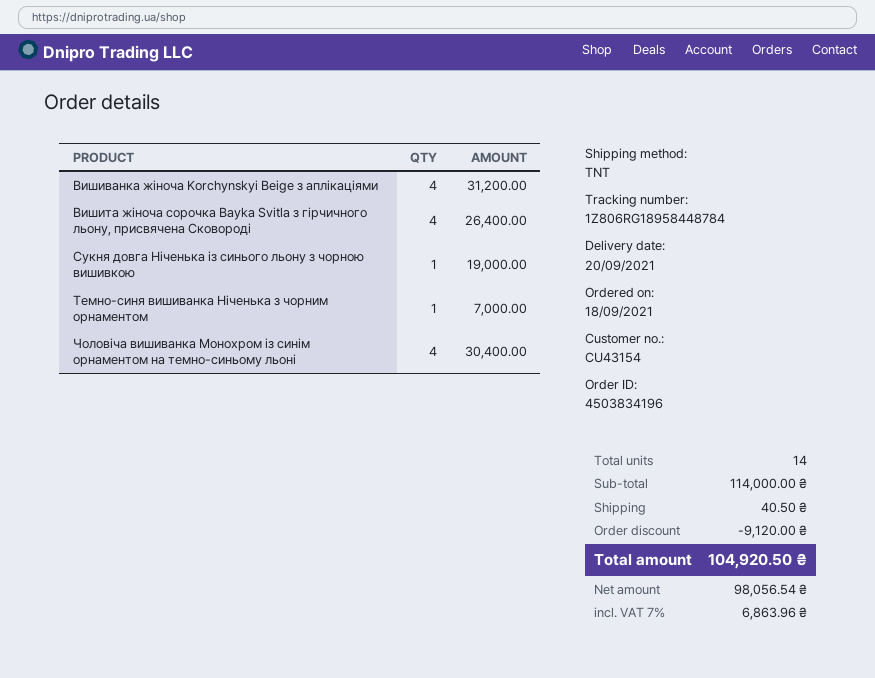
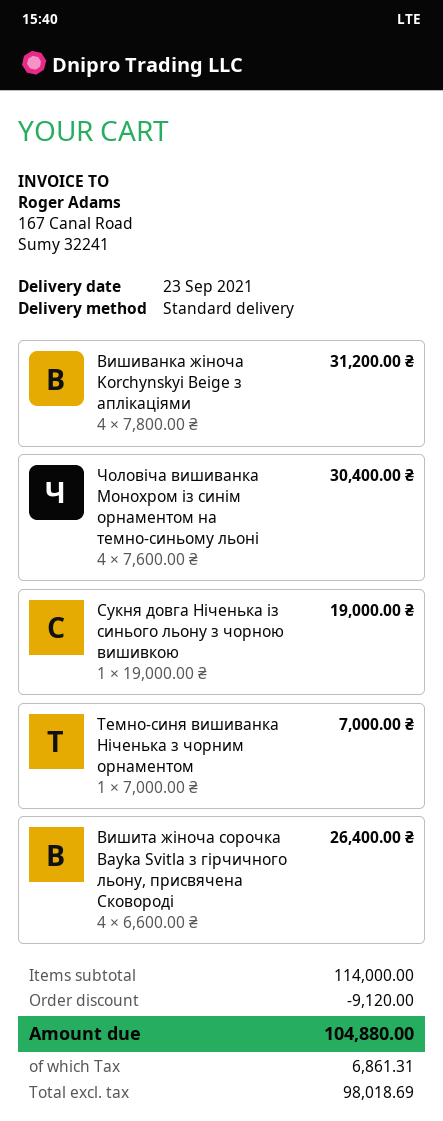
delivery date: 2021-09-20 -> 2021-09-23
shipping method: TNT -> standard
shipping: 40.50 -> none
net: 98056.54 -> 98018.69
tax: 6863.96 -> 6861.31
total: 104920.50 -> 104880.00

